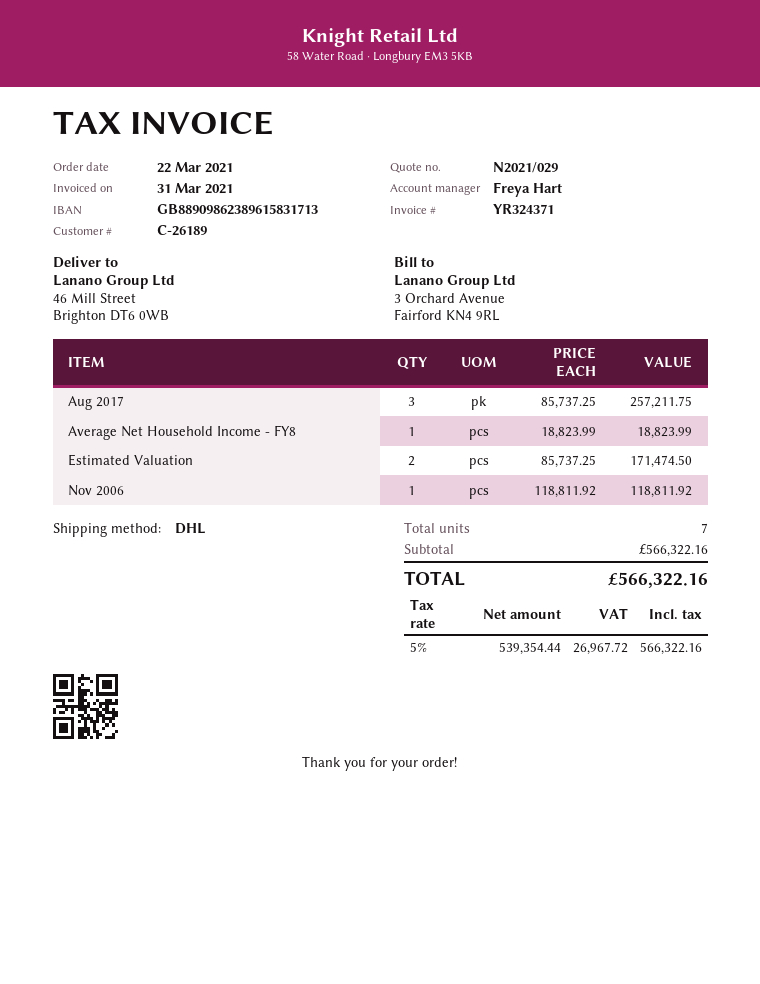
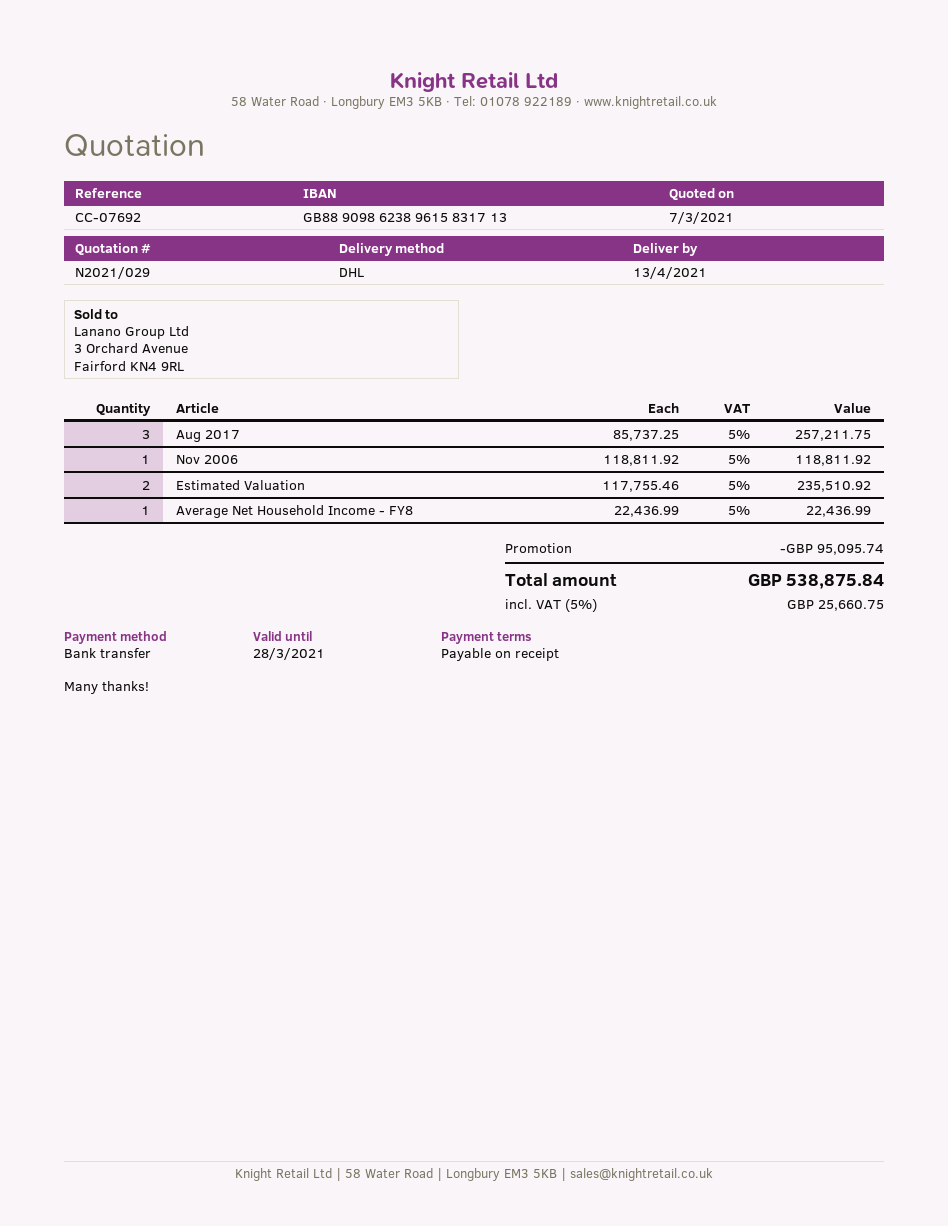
Average Net Household Income - FY8: 1 x 18823.99 = 18823.99 -> 1 x 22436.99 = 22436.99
Estimated Valuation: 2 x 85737.25 = 171474.50 -> 2 x 117755.46 = 235510.92
discount: none -> 95095.74
tax: 5% = 26967.72 -> 5% = 25660.75
total: 566322.16 -> 538875.84

